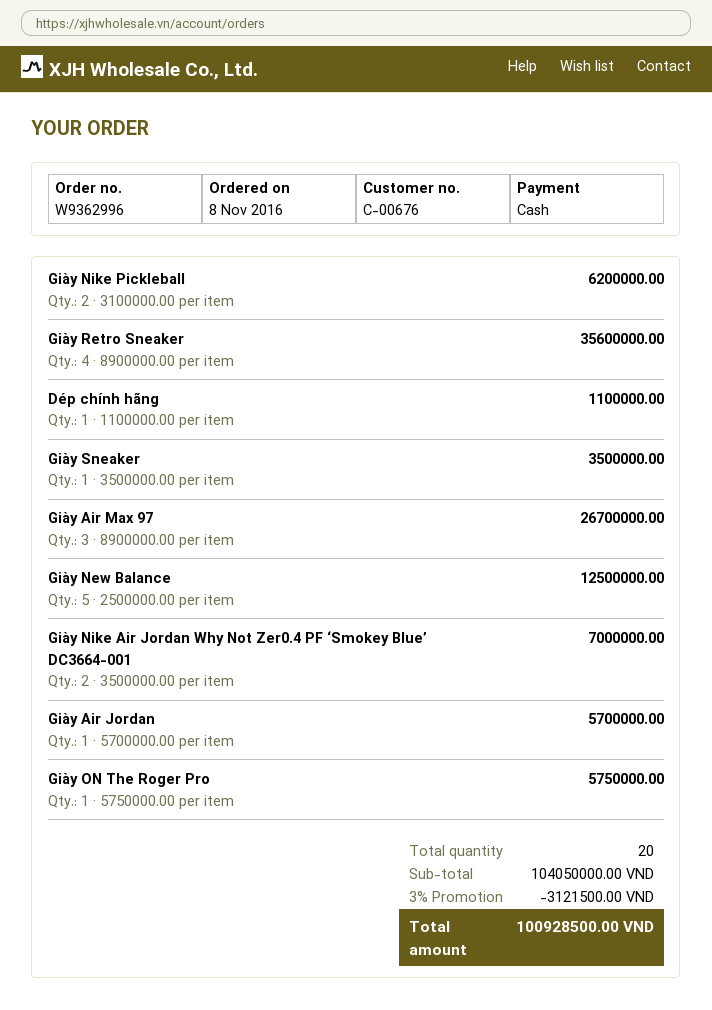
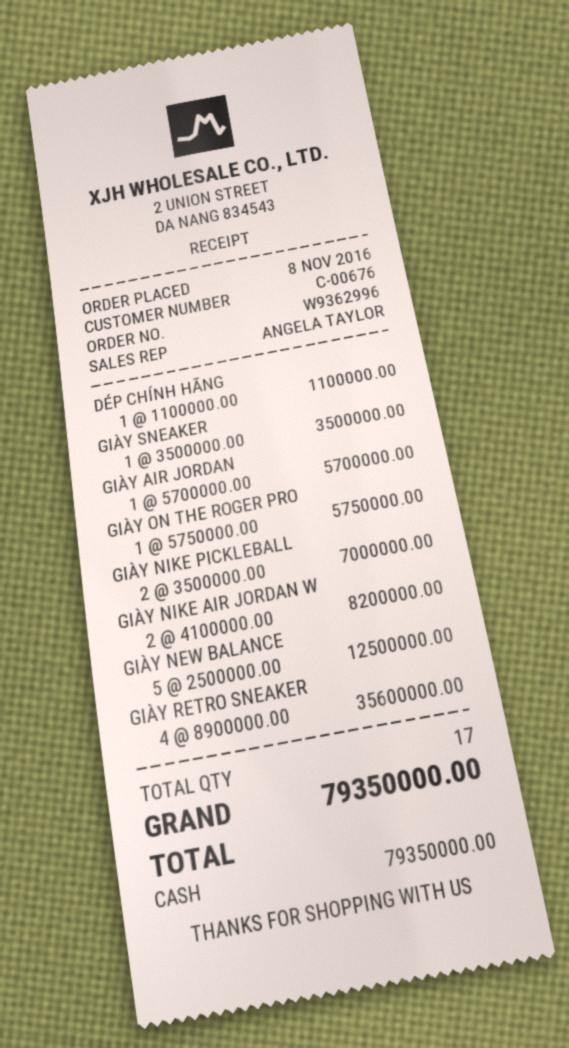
Giày Nike Pickleball: 2 x 3100000.00 = 6200000.00 -> 2 x 3500000.00 = 7000000.00
Giày Air Max 97: 3 x 8900000.00 = 26700000.00 -> none
Giày Nike Air Jordan Why Not Zer0.4 PF ‘Smokey Blue’ DC3664-001: 2 x 3500000.00 = 7000000.00 -> 2 x 4100000.00 = 8200000.00
total quantity: 20 -> 17
discount: 3% = 3121500.00 -> none
total: 100928500.00 -> 79350000.00

